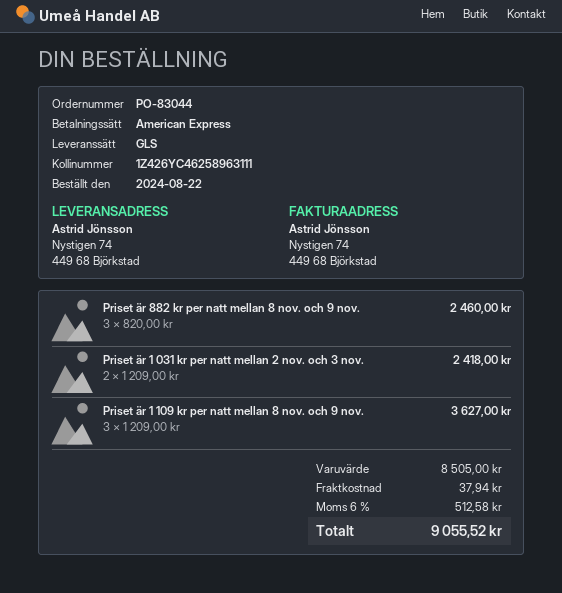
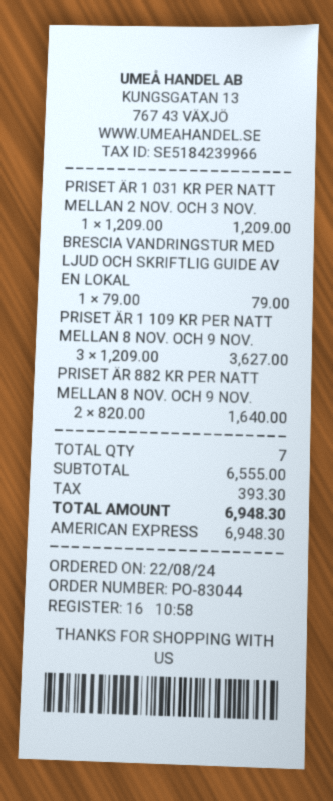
Priset är 882 kr per natt mellan 8 nov. och 9 nov.: 3 x 820.00 = 2460.00 -> 2 x 820.00 = 1640.00
Priset är 1 031 kr per natt mellan 2 nov. och 3 nov.: 2 x 1209.00 = 2418.00 -> 1 x 1209.00 = 1209.00
BRESCIA VANDRINGSTUR MED LJUD OCH SKRIFTLIG GUIDE AV EN LOKAL: none -> 1 x 79.00 = 79.00
subtotal: 8505.00 -> 6555.00
shipping: 37.94 -> none
tax: 512.58 -> 393.30
total: 9055.52 -> 6948.30

